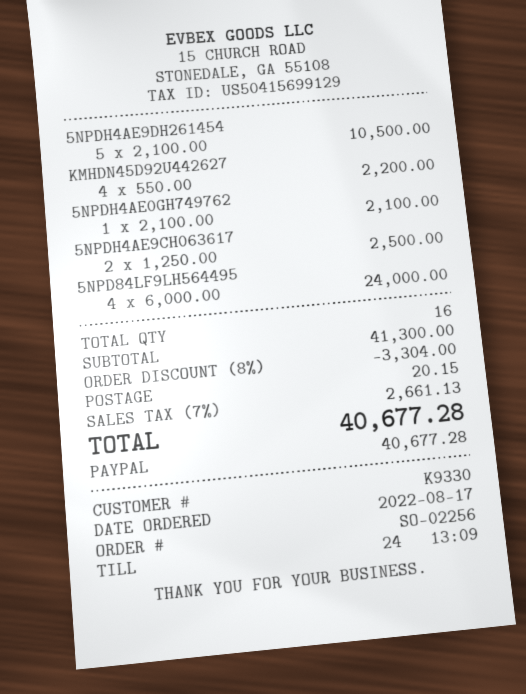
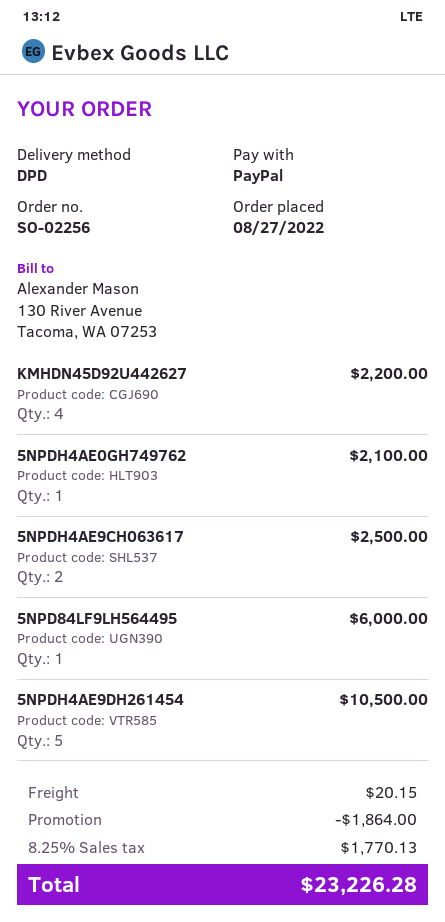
order date: 2022-08-17 -> 2022-08-27
5NPD84LF9LH564495: 4 for 24000.00 -> 1 for 6000.00
discount: 3304.00 -> 1864.00
tax: 7% = 2661.13 -> 8.25% = 1770.13
total: 40677.28 -> 23226.28

